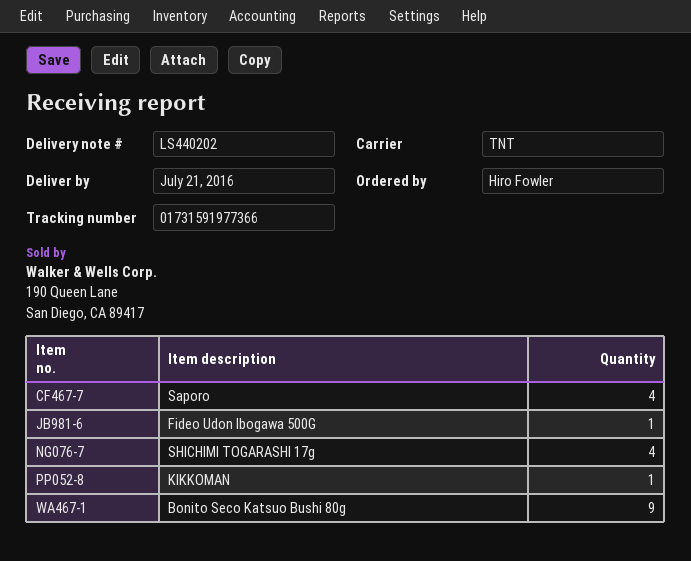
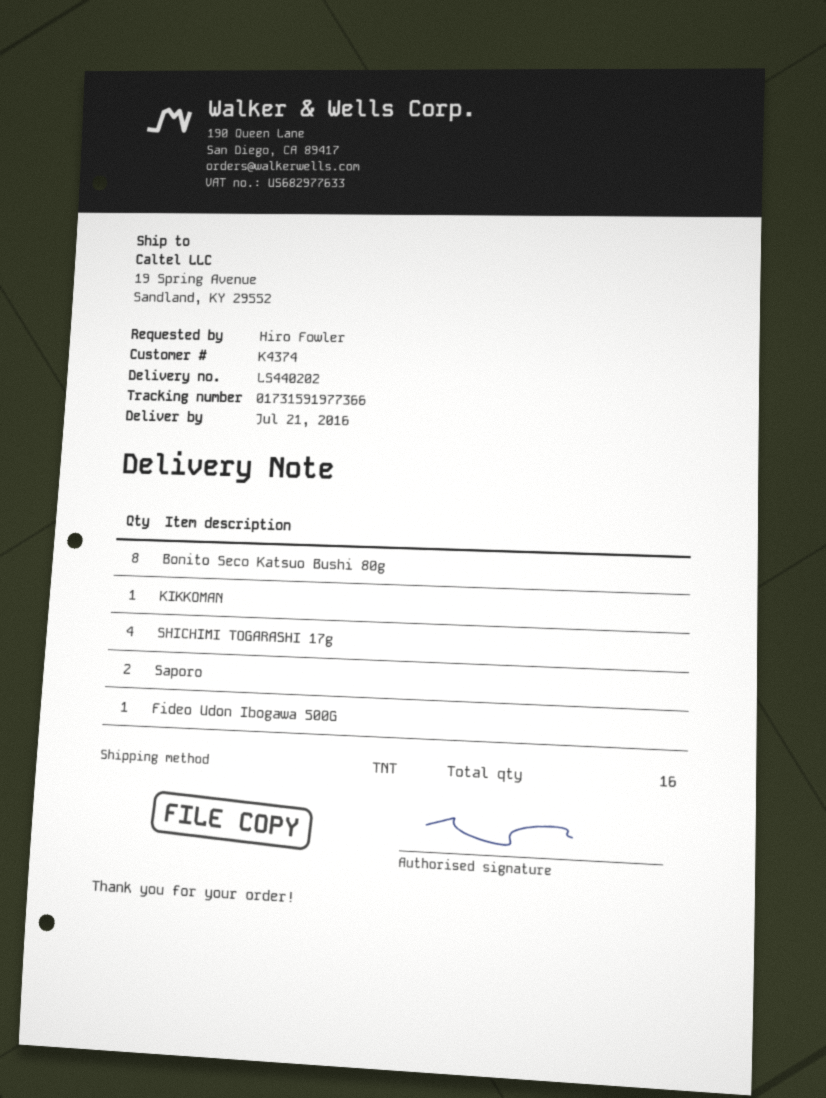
Saporo: 4 -> 2
Bonito Seco Katsuo Bushi 80g: 9 -> 8

